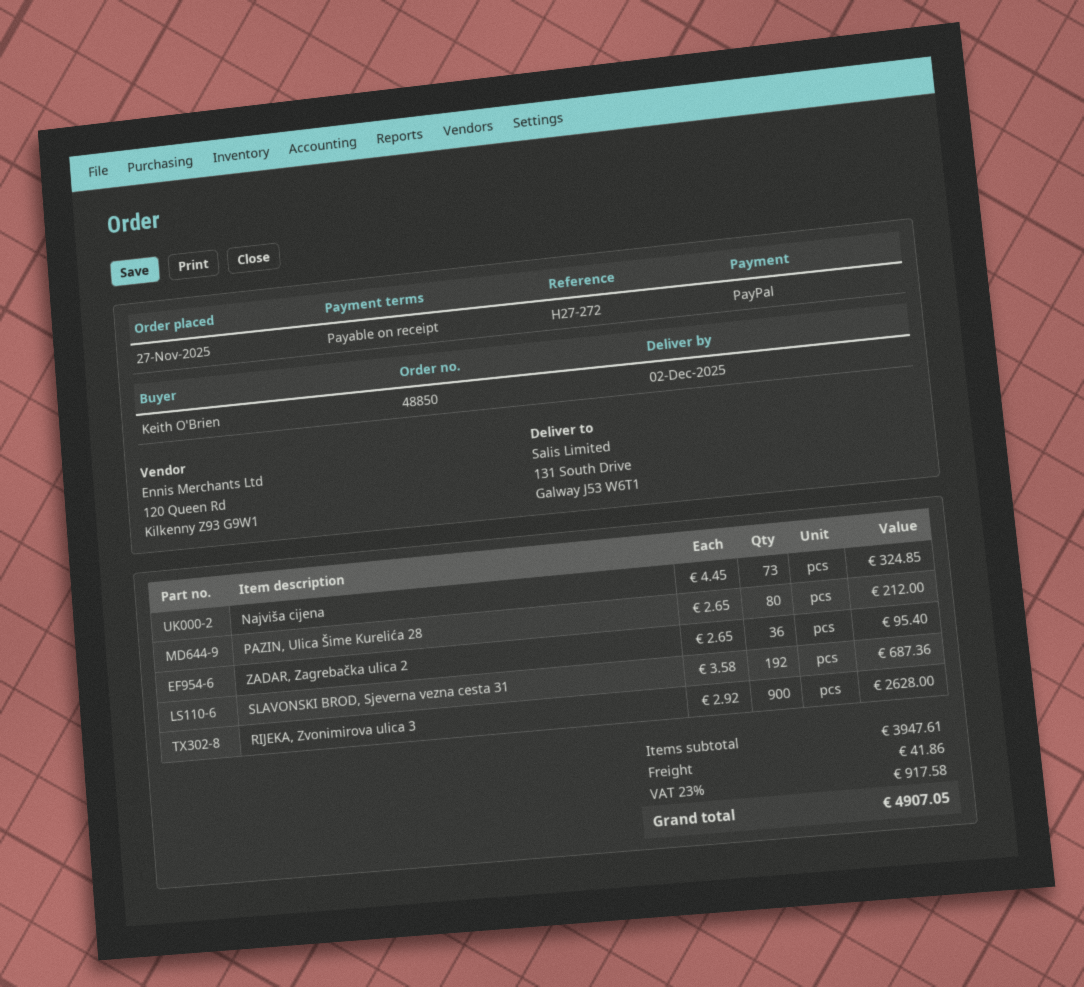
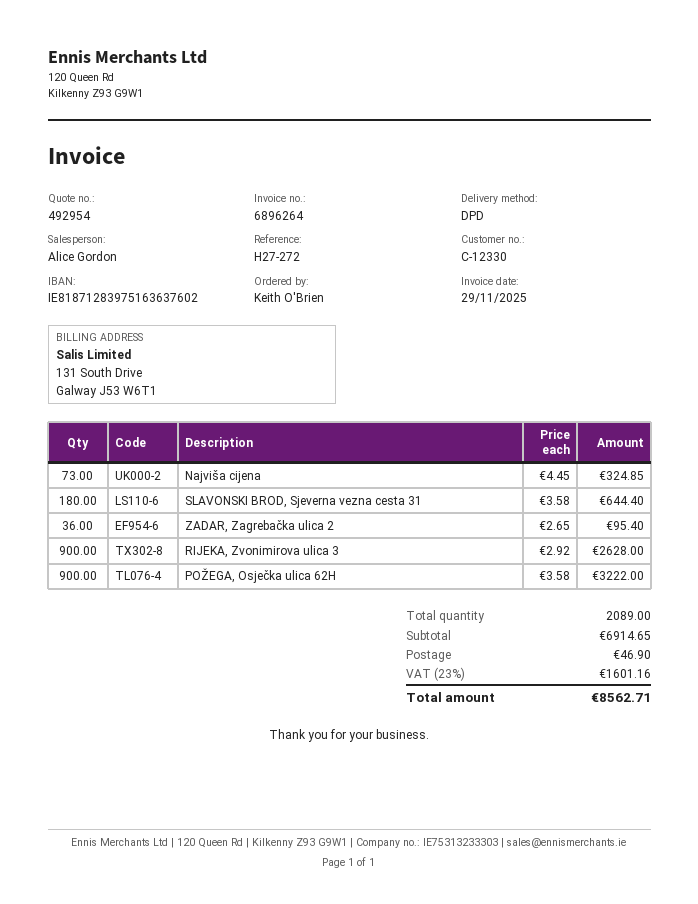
PAZIN, Ulica Šime Kurelića 28: 80 x 2.65 = 212.00 -> none
SLAVONSKI BROD, Sjeverna vezna cesta 31: 192 x 3.58 = 687.36 -> 180 x 3.58 = 644.40
POŽEGA, Osječka ulica 62H: none -> 900 x 3.58 = 3222.00
subtotal: 3947.61 -> 6914.65
shipping: 41.86 -> 46.90
tax: 23% = 917.58 -> 23% = 1601.16
total: 4907.05 -> 8562.71

